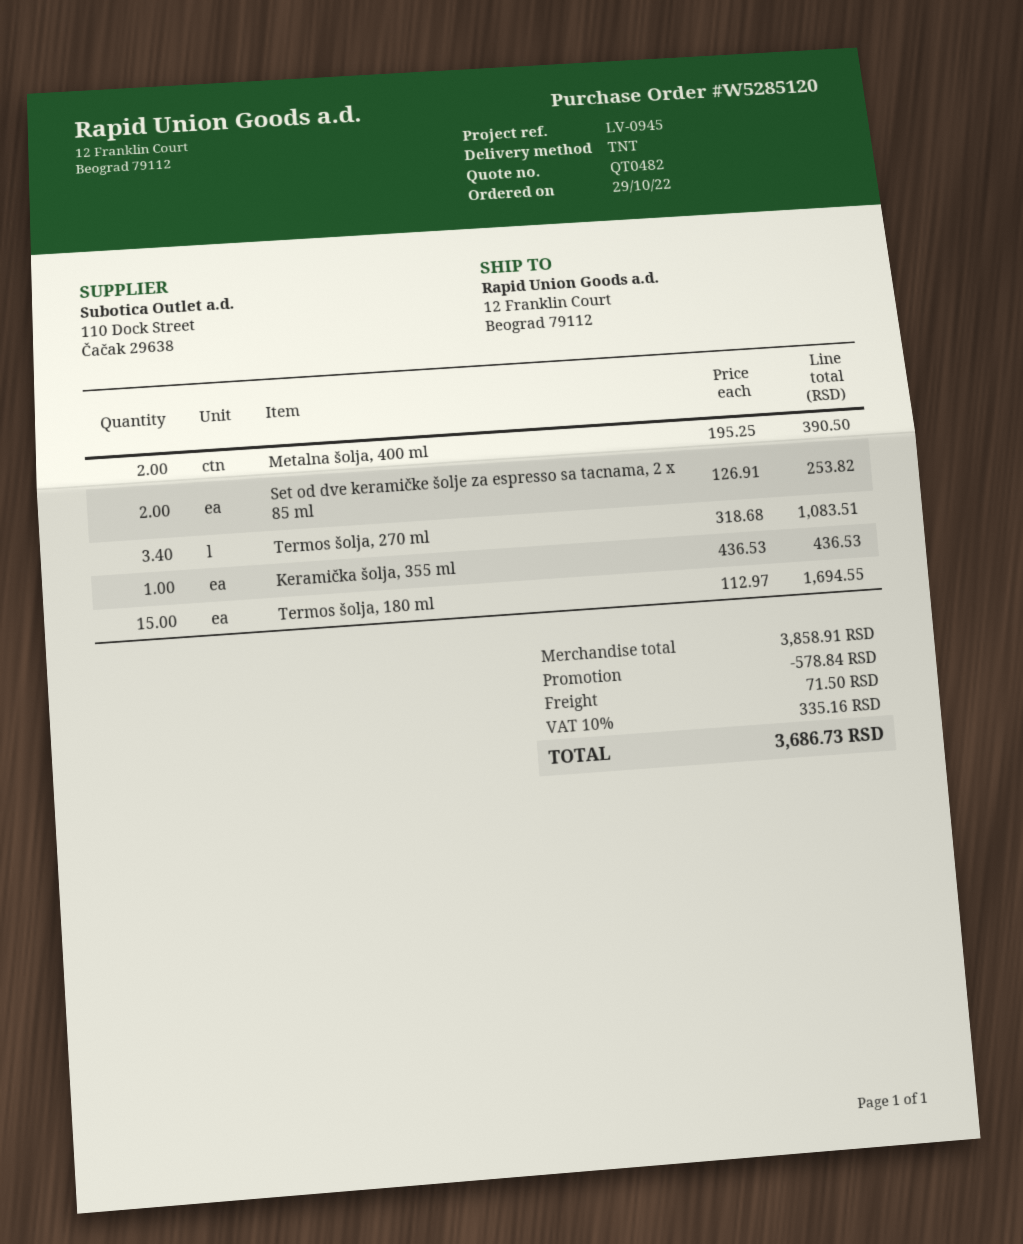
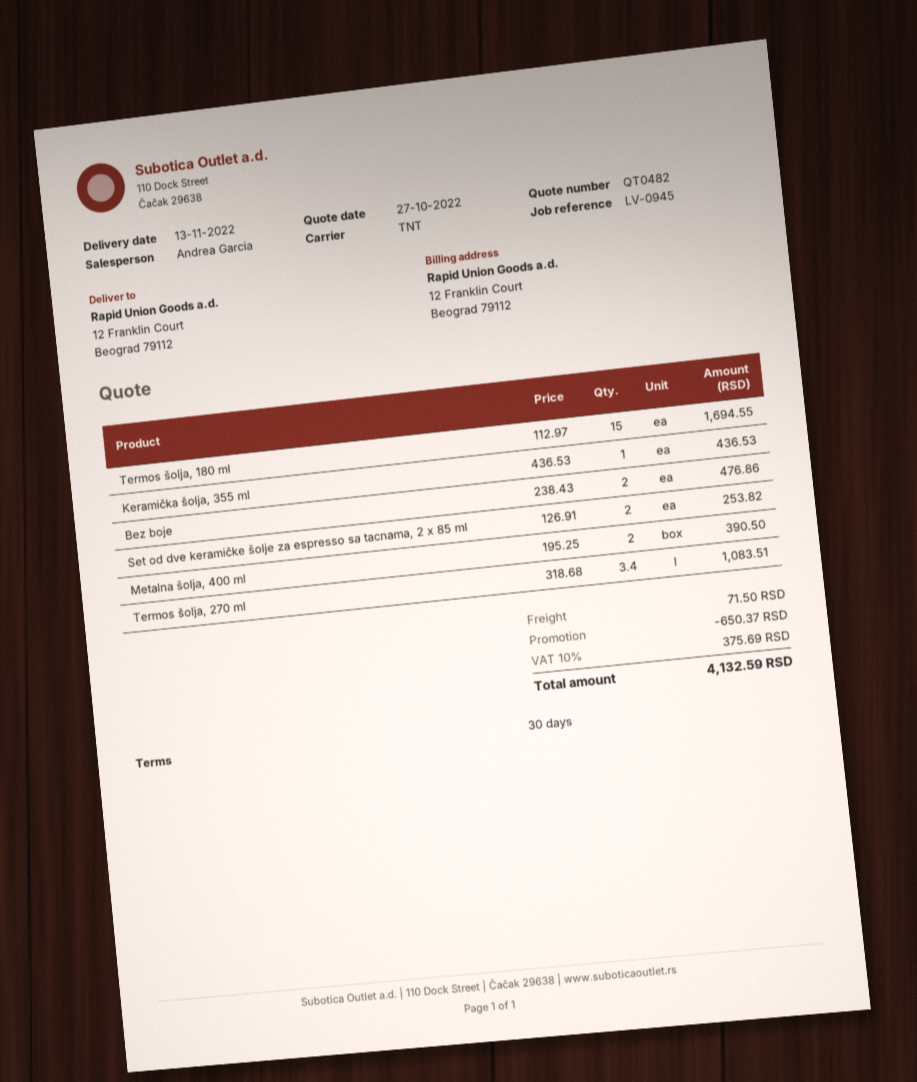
Bez boje: none -> 2 x 238.43 = 476.86
discount: 578.84 -> 650.37
tax: 10% = 335.16 -> 10% = 375.69
total: 3686.73 -> 4132.59

